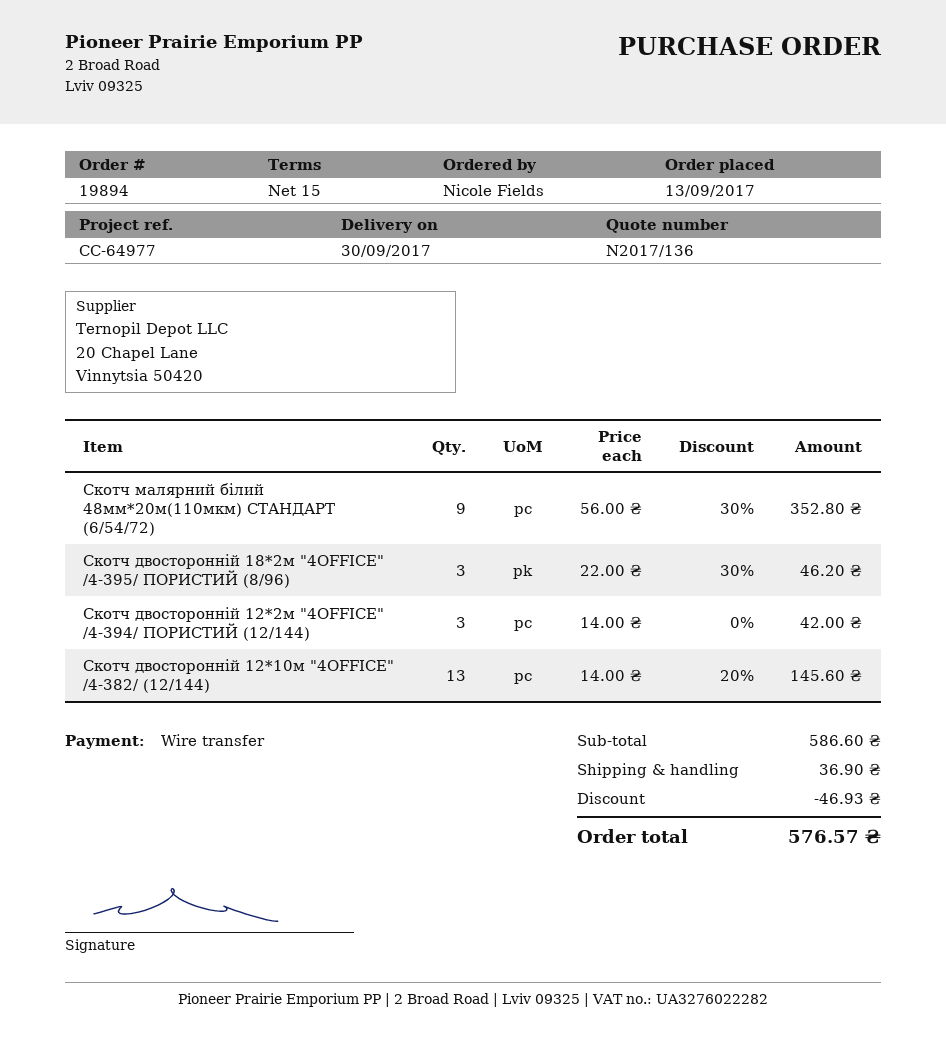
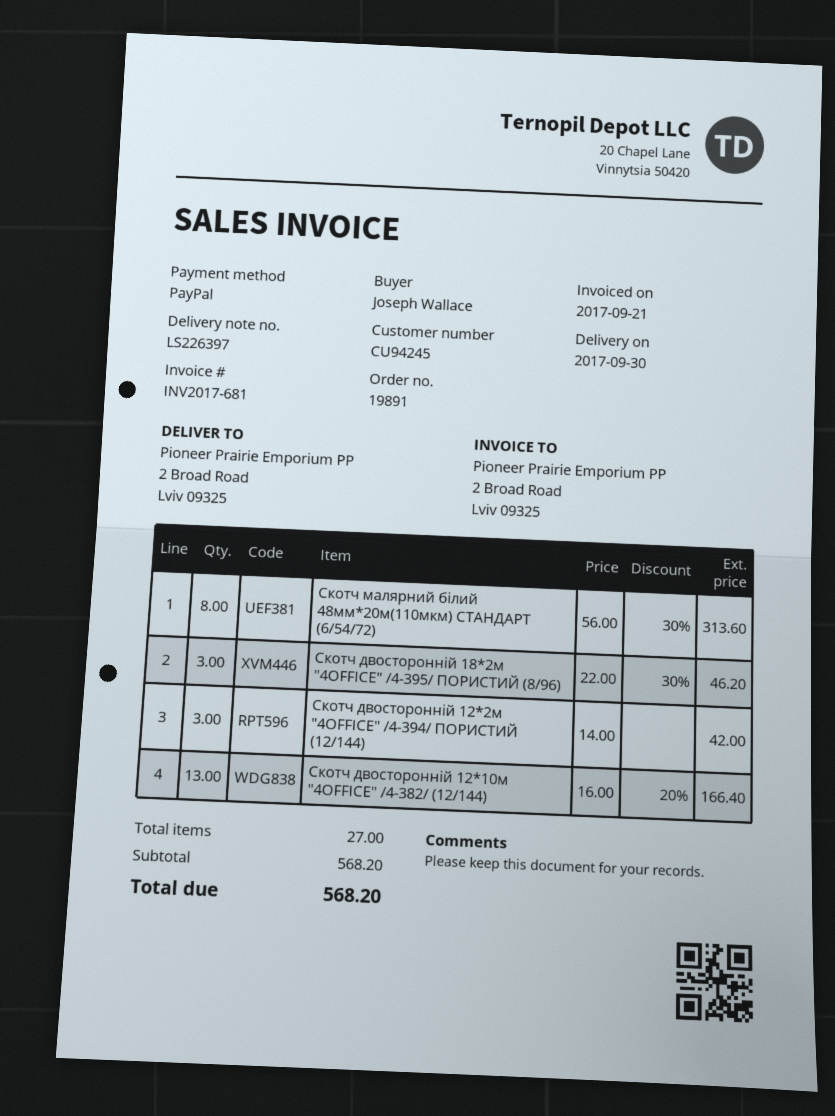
order number: 19894 -> 19891
ordered by: Nicole Fields -> Joseph Wallace
payment method: bank transfer -> PayPal
Скотч малярний білий 48мм*20м(110мкм) СТАНДАРТ (6/54/72): 9 x 56.00 - 30% = 352.80 -> 8 x 56.00 - 30% = 313.60
Скотч двосторонній 12*10м "4OFFICE" /4-382/ (12/144): 13 x 14.00 - 20% = 145.60 -> 13 x 16.00 - 20% = 166.40
subtotal: 586.60 -> 568.20
discount: 46.93 -> none
shipping: 36.90 -> none
total: 576.57 -> 568.20

